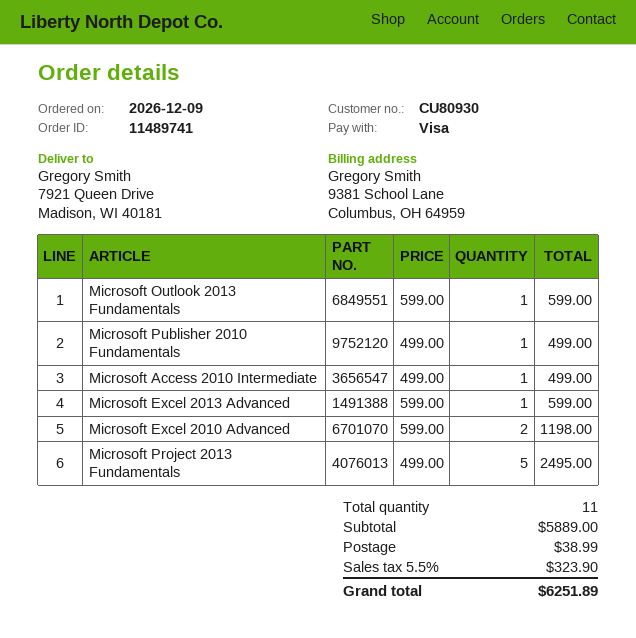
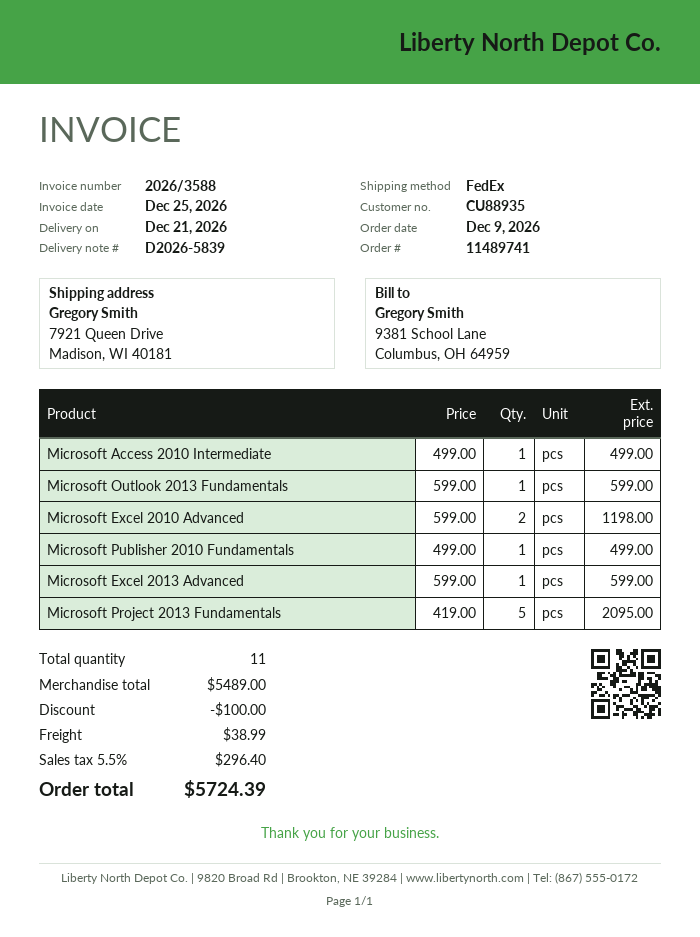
customer number: CU80930 -> CU88935
Microsoft Project 2013 Fundamentals: 5 x 499.00 = 2495.00 -> 5 x 419.00 = 2095.00
subtotal: 5889.00 -> 5489.00
discount: none -> 100.00
tax: 5.5% = 323.90 -> 5.5% = 296.40
total: 6251.89 -> 5724.39

